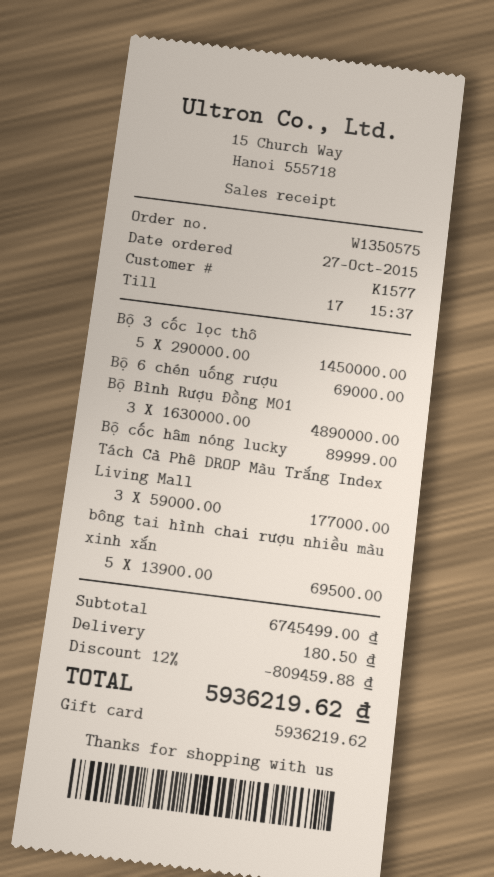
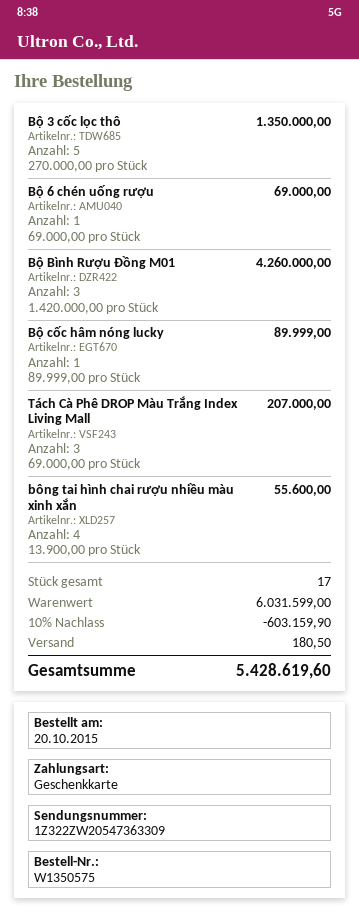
order date: 2015-10-27 -> 2015-10-20
Bộ 3 cốc lọc thô: 5 x 290000.00 = 1450000.00 -> 5 x 270000.00 = 1350000.00
Bộ Bình Rượu Đồng M01: 3 x 1630000.00 = 4890000.00 -> 3 x 1420000.00 = 4260000.00
Tách Cà Phê DROP Màu Trắng Index Living Mall: 3 x 59000.00 = 177000.00 -> 3 x 69000.00 = 207000.00
bông tai hình chai rượu nhiều màu xinh xắn: 5 x 13900.00 = 69500.00 -> 4 x 13900.00 = 55600.00
subtotal: 6745499.00 -> 6031599.00
discount: 12% = 809459.88 -> 10% = 603159.90
total: 5936219.62 -> 5428619.60

